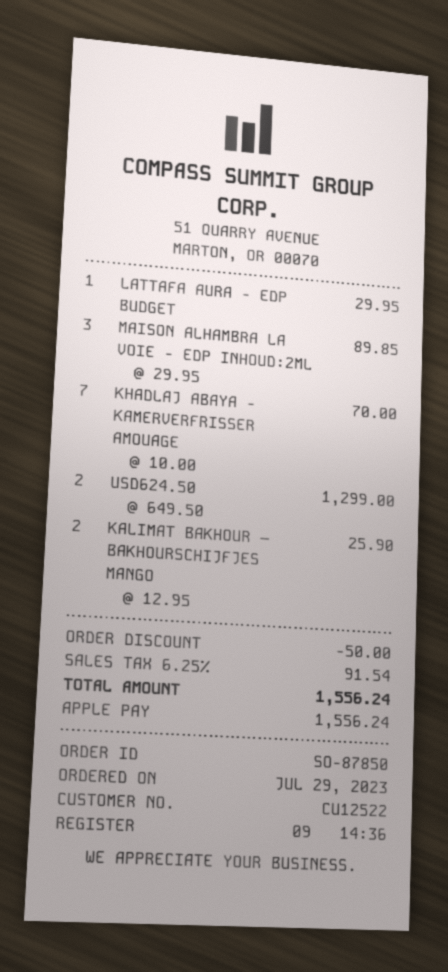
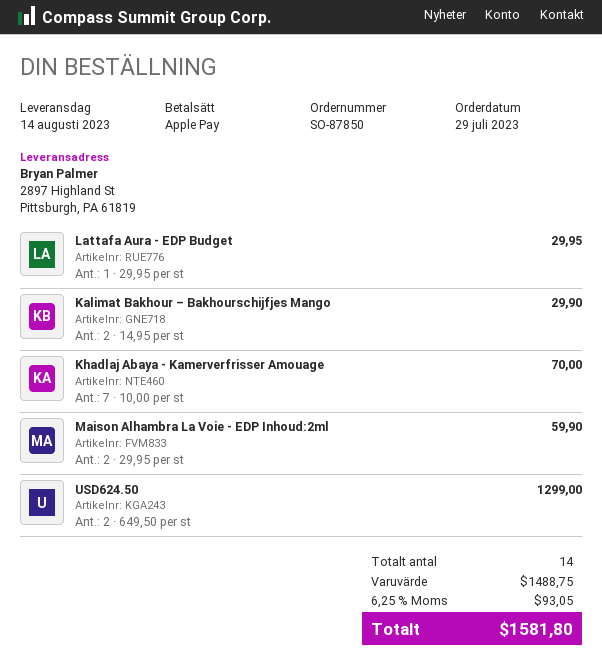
MAISON ALHAMBRA LA VOIE - EDP INHOUD:2ML: 3 x 29.95 = 89.85 -> 2 x 29.95 = 59.90
KALIMAT BAKHOUR – BAKHOURSCHIJFJES MANGO: 2 x 12.95 = 25.90 -> 2 x 14.95 = 29.90
discount: 50.00 -> none
tax: 6.25% = 91.54 -> 6.25% = 93.05
total: 1556.24 -> 1581.80

